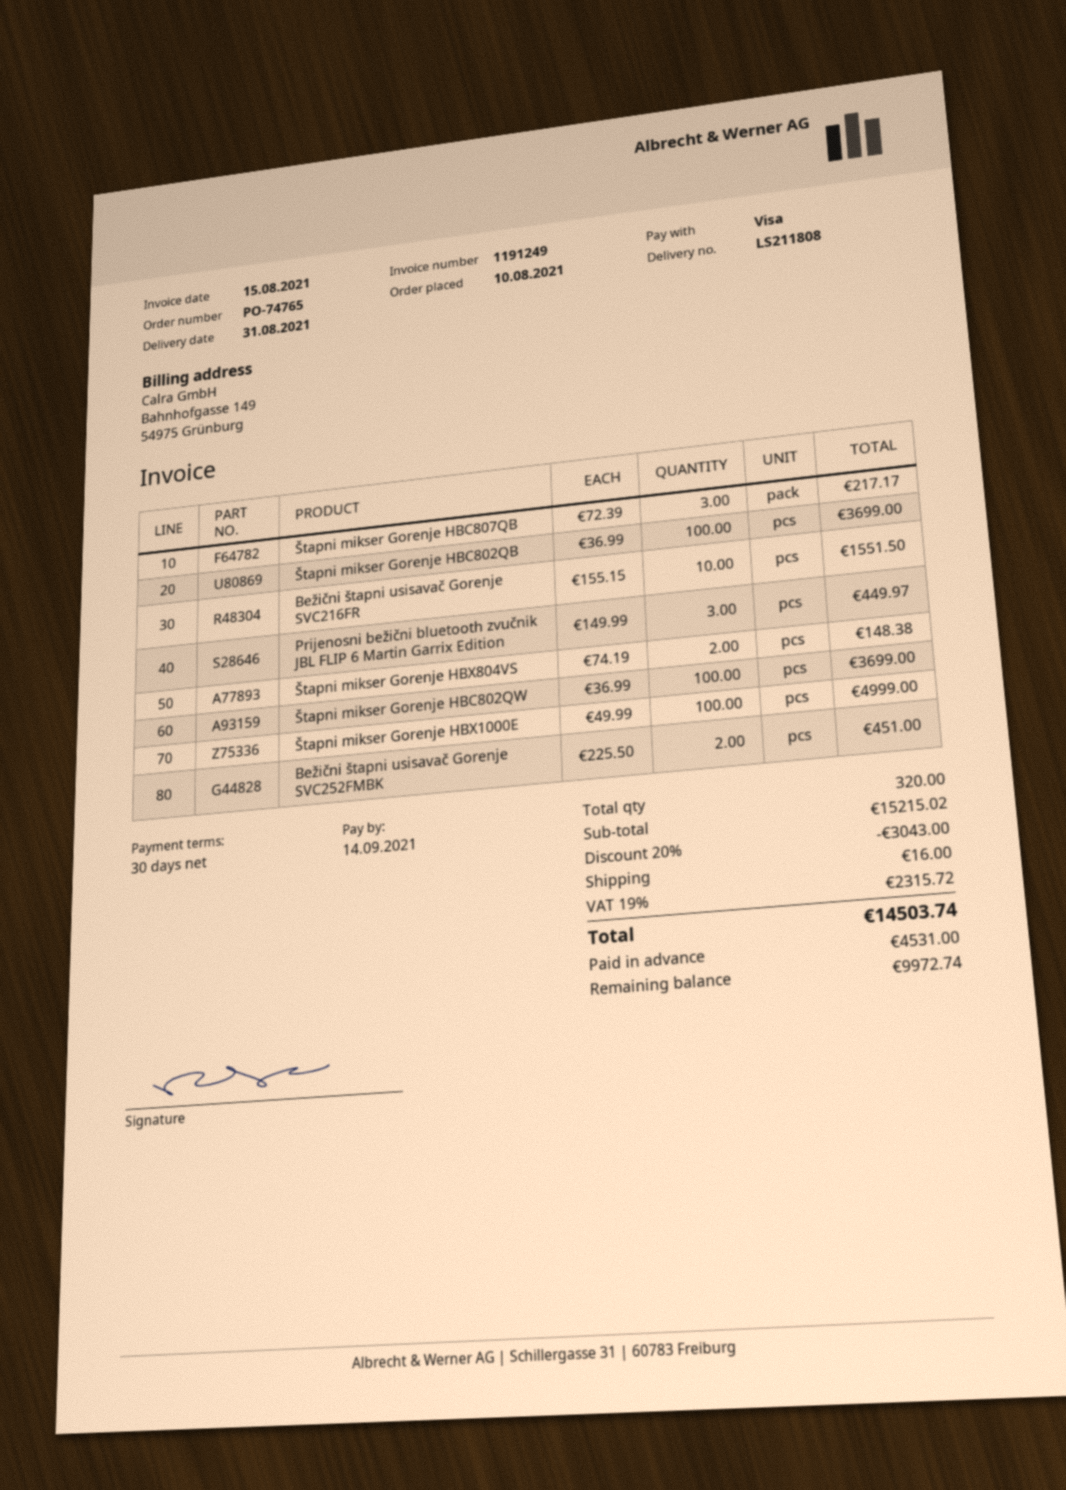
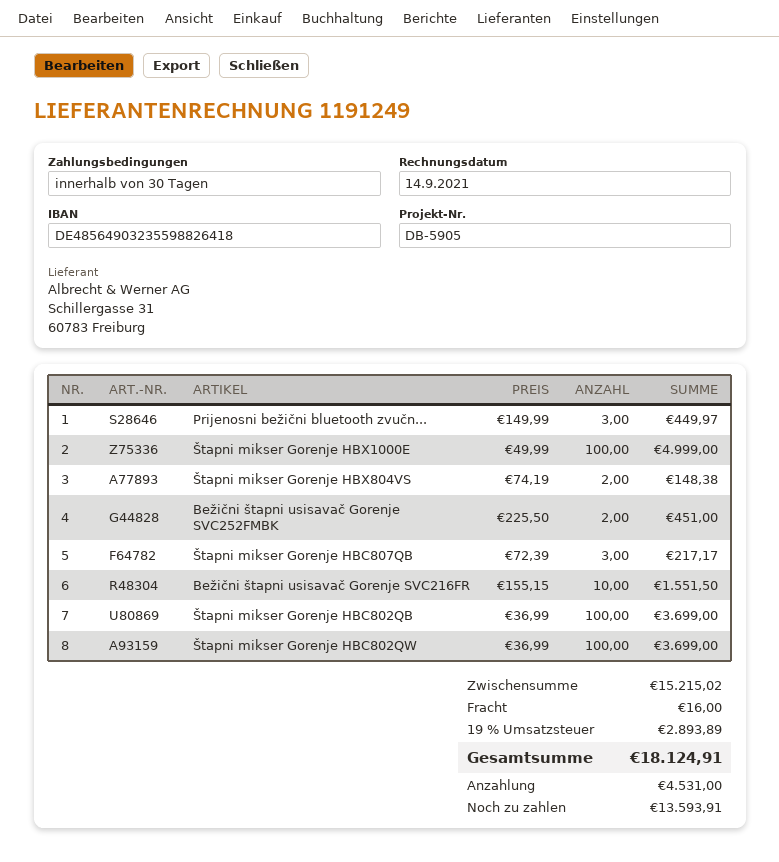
invoice date: 2021-08-15 -> 2021-09-14
discount: 20% = 3043.00 -> none
tax: 19% = 2315.72 -> 19% = 2893.89
total: 14503.74 -> 18124.91
balance: 9972.74 -> 13593.91

